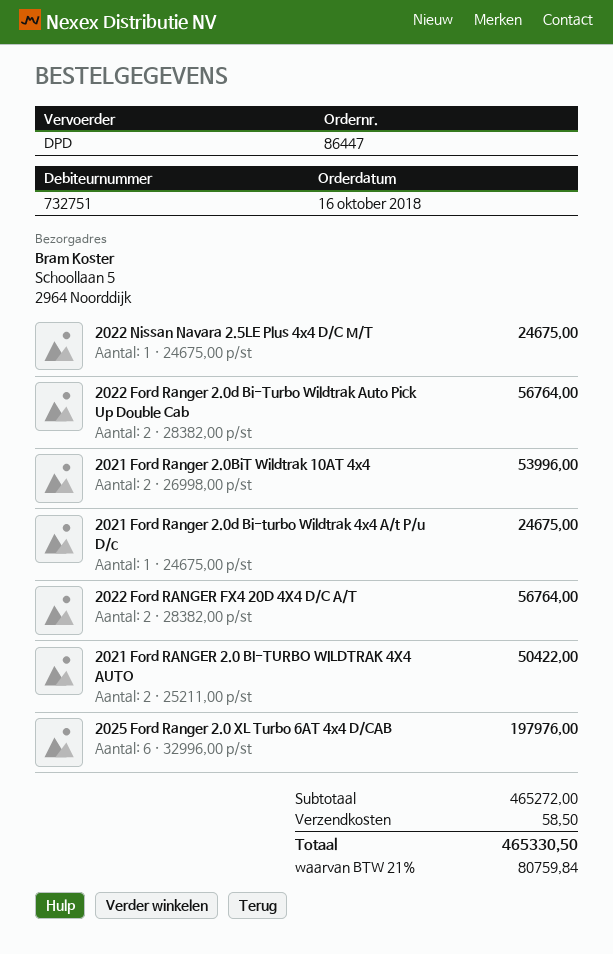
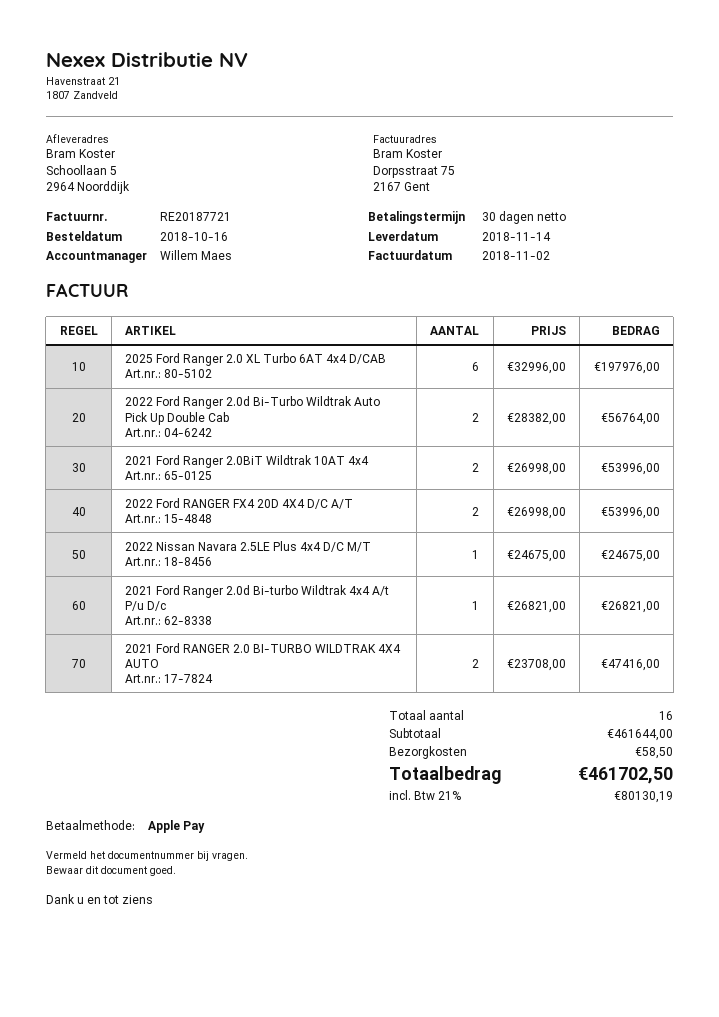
2021 Ford Ranger 2.0d Bi-turbo Wildtrak 4x4 A/t P/u D/c: 1 x 24675.00 = 24675.00 -> 1 x 26821.00 = 26821.00
2022 Ford RANGER FX4 20D 4X4 D/C A/T: 2 x 28382.00 = 56764.00 -> 2 x 26998.00 = 53996.00
2021 Ford RANGER 2.0 BI-TURBO WILDTRAK 4X4 AUTO: 2 x 25211.00 = 50422.00 -> 2 x 23708.00 = 47416.00
subtotal: 465272.00 -> 461644.00
tax: 21% = 80759.84 -> 21% = 80130.19
total: 465330.50 -> 461702.50

